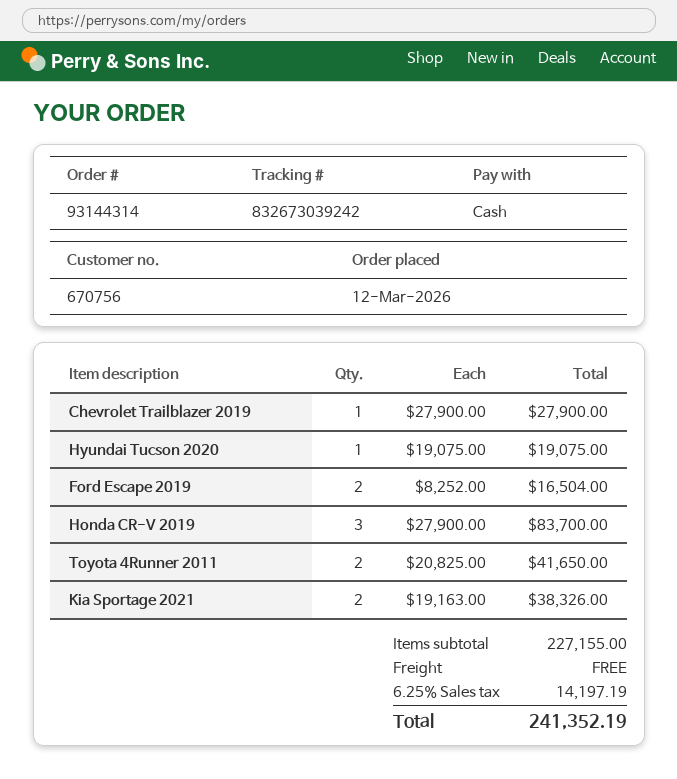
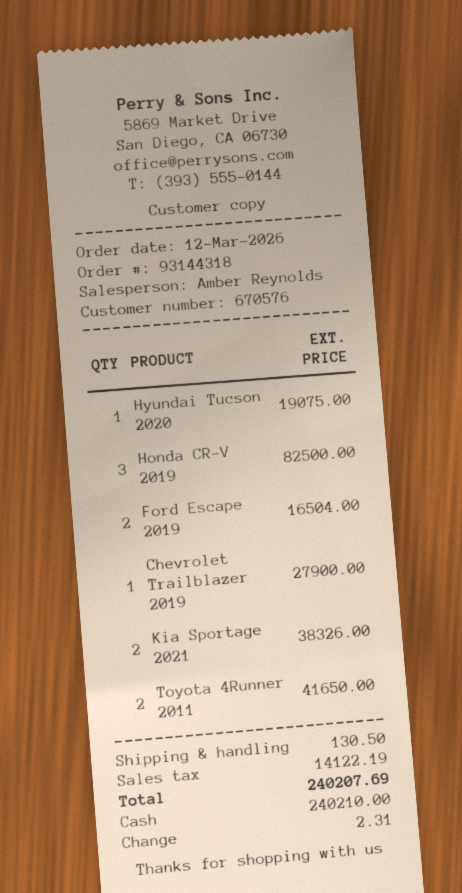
order number: 93144314 -> 93144318
customer number: 670756 -> 670576
Honda CR-V 2019: 3 for 83700.00 -> 3 for 82500.00
shipping: 0.00 -> 130.50
tax: 14197.19 -> 14122.19
total: 241352.19 -> 240207.69

